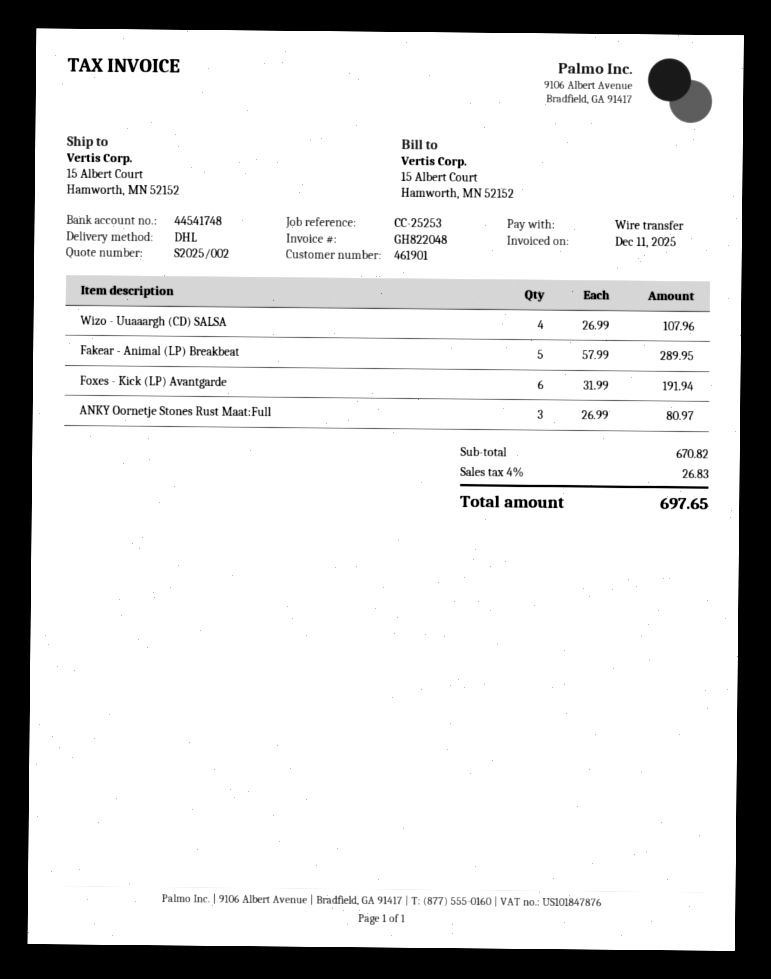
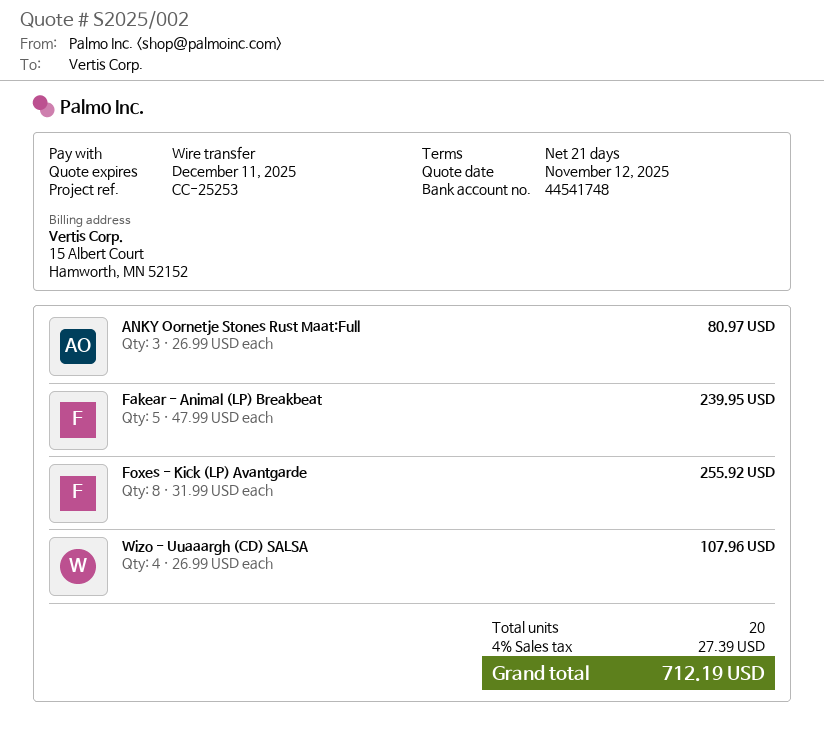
Fakear - Animal (LP) Breakbeat: 5 x 57.99 = 289.95 -> 5 x 47.99 = 239.95
Foxes - Kick (LP) Avantgarde: 6 x 31.99 = 191.94 -> 8 x 31.99 = 255.92
tax: 4% = 26.83 -> 4% = 27.39
total: 697.65 -> 712.19

